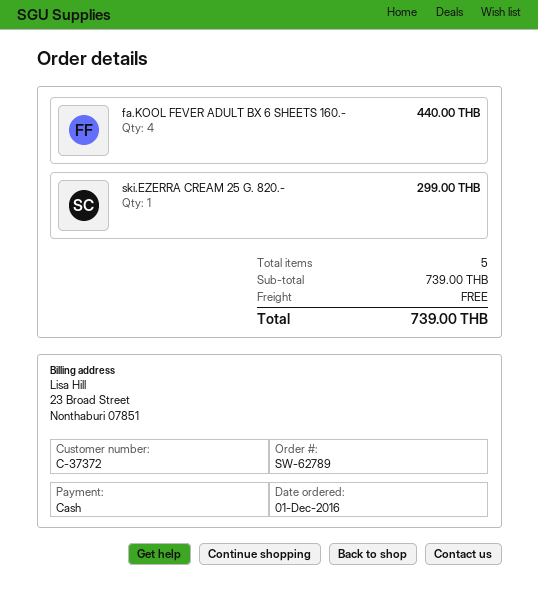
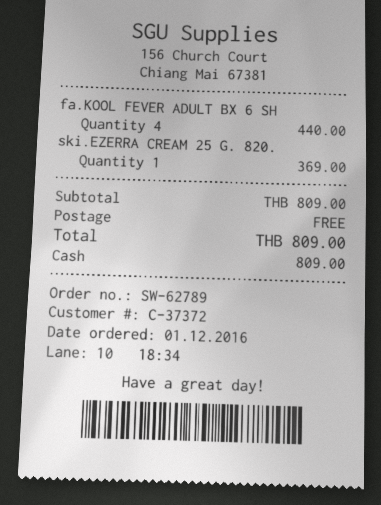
ski.EZERRA CREAM 25 G. 820.-: 1 for 299.00 -> 1 for 369.00
subtotal: 739.00 -> 809.00
total: 739.00 -> 809.00

